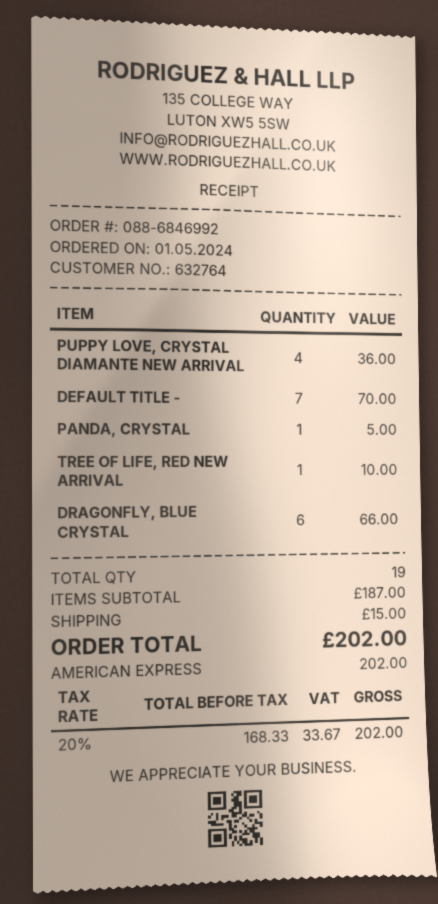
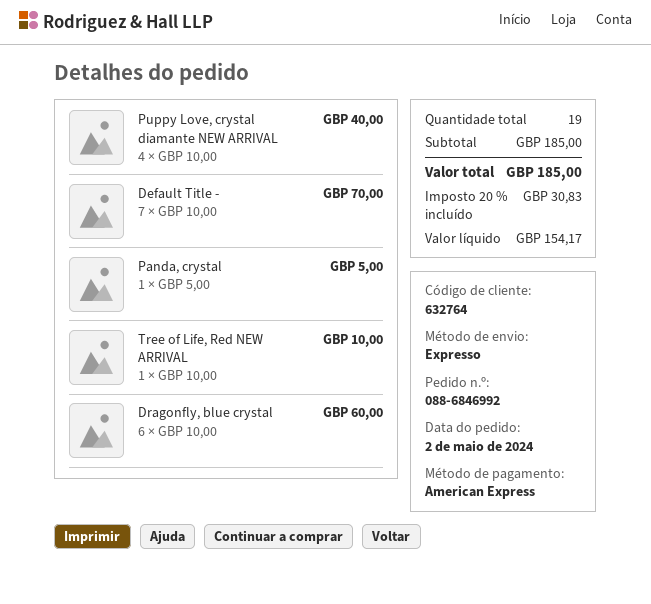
order date: 2024-05-01 -> 2024-05-02
PUPPY LOVE, CRYSTAL DIAMANTE NEW ARRIVAL: 4 for 36.00 -> 4 for 40.00
DRAGONFLY, BLUE CRYSTAL: 6 for 66.00 -> 6 for 60.00
subtotal: 187.00 -> 185.00
shipping: 15.00 -> none
net: 168.33 -> 154.17
tax: 20% = 33.67 -> 20% = 30.83
total: 202.00 -> 185.00

